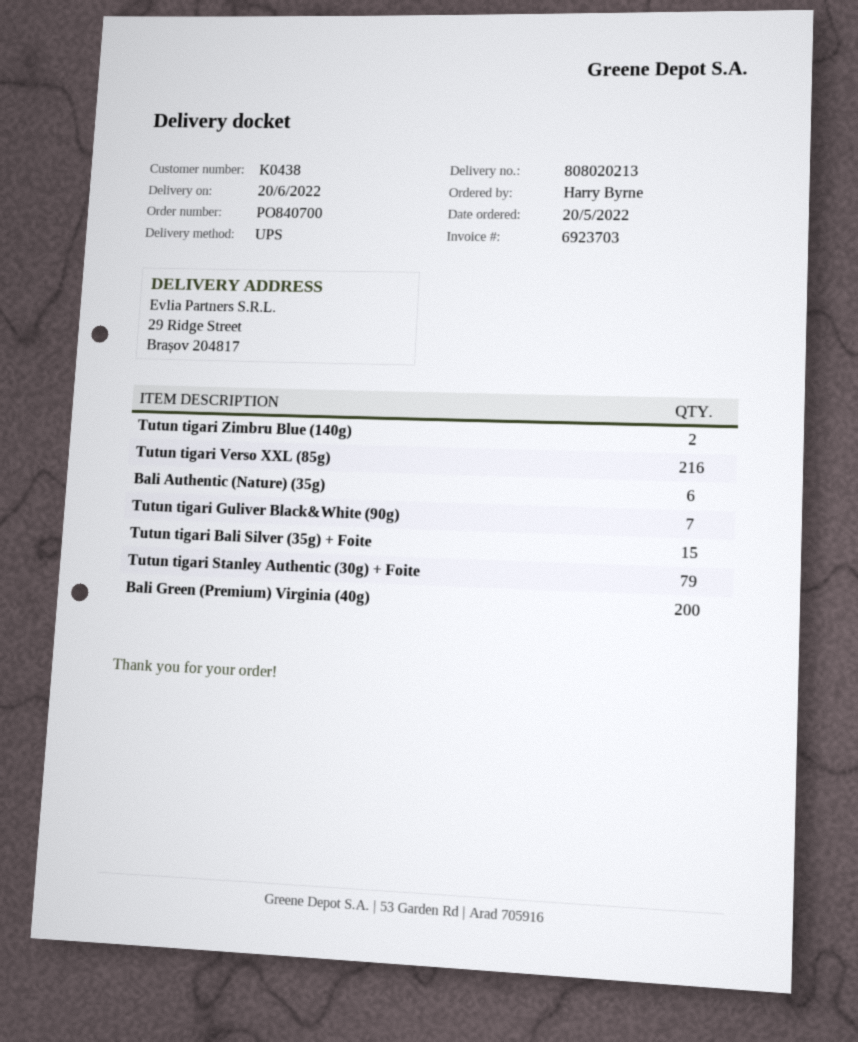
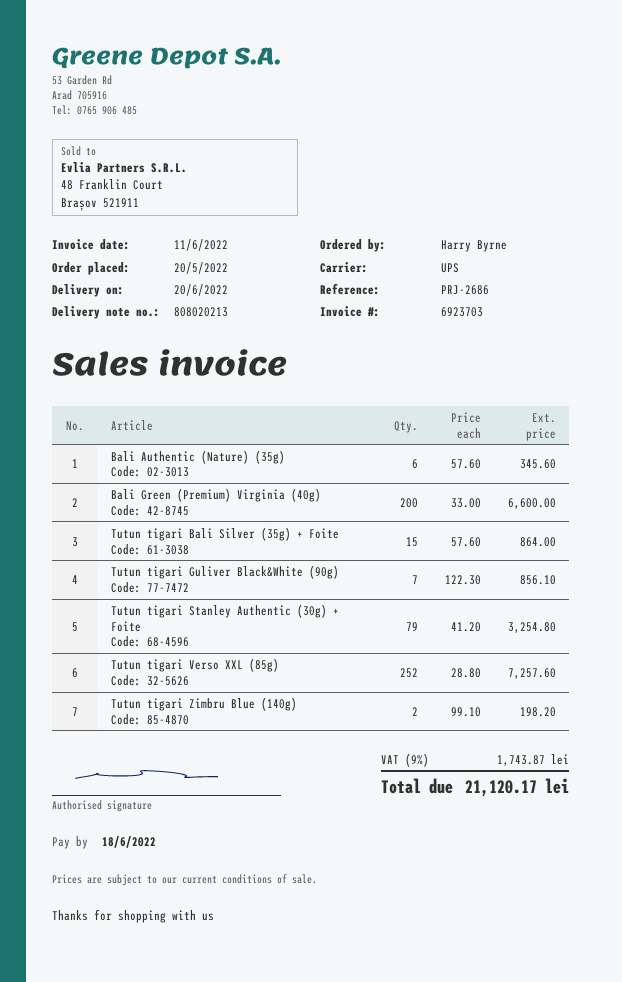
Tutun tigari Verso XXL (85g): 216 -> 252

